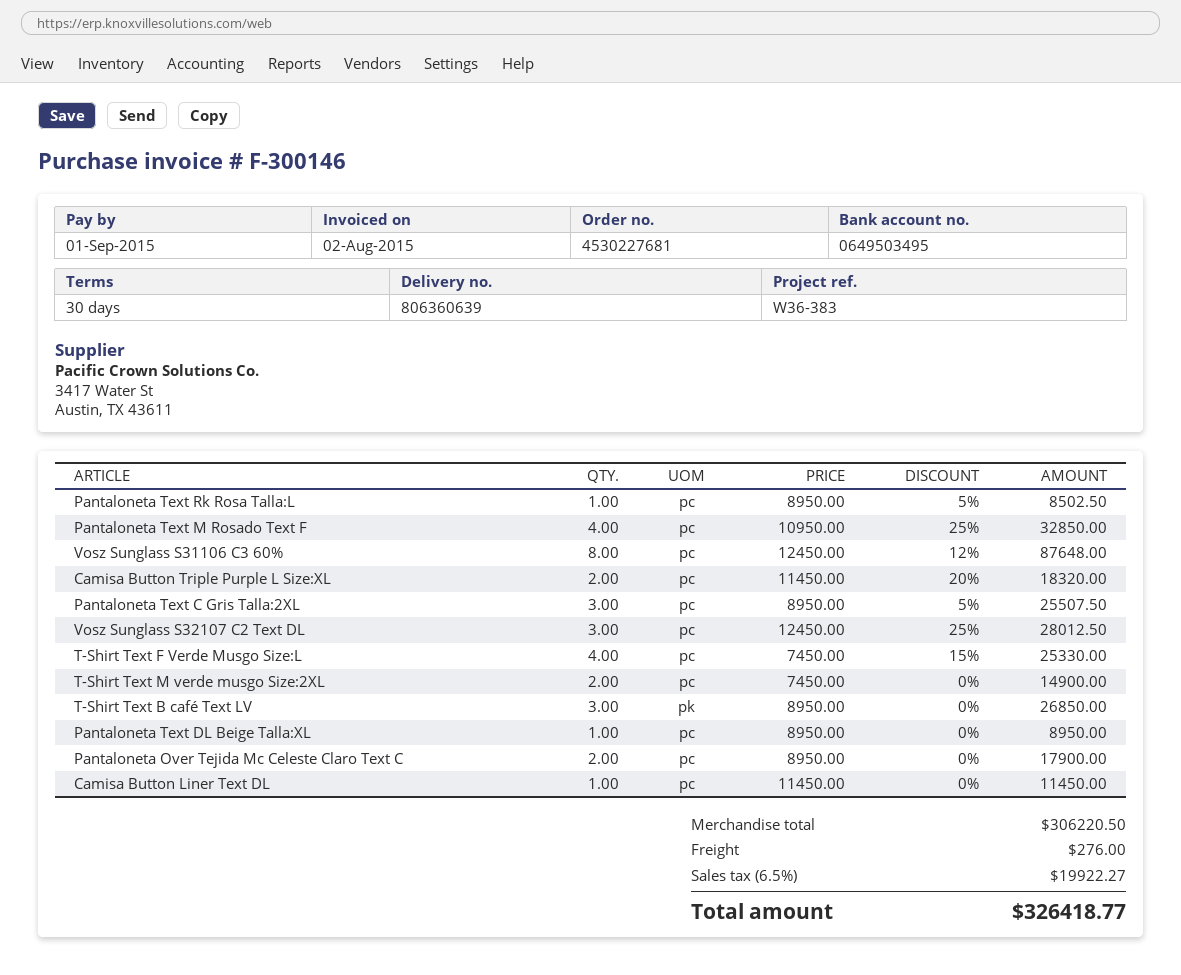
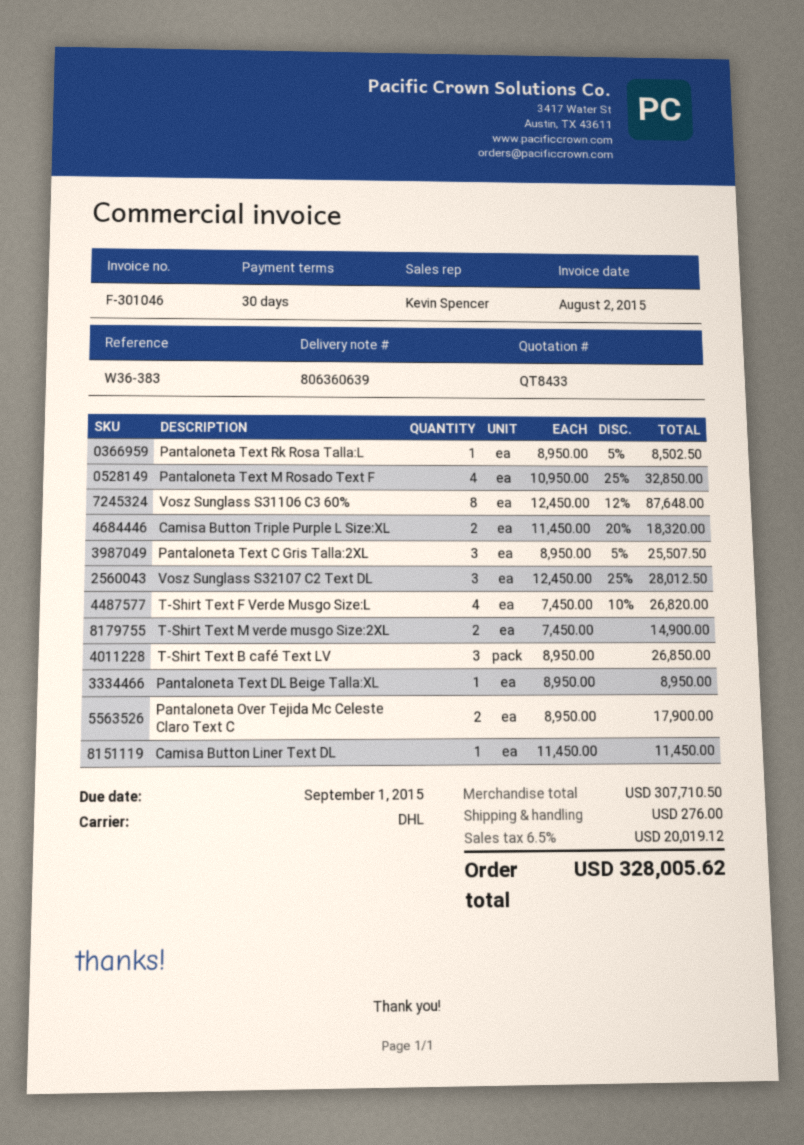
invoice number: F-300146 -> F-301046
T-Shirt Text F Verde Musgo Size:L: 4 x 7450.00 - 15% = 25330.00 -> 4 x 7450.00 - 10% = 26820.00
subtotal: 306220.50 -> 307710.50
tax: 6.5% = 19922.27 -> 6.5% = 20019.12
total: 326418.77 -> 328005.62

